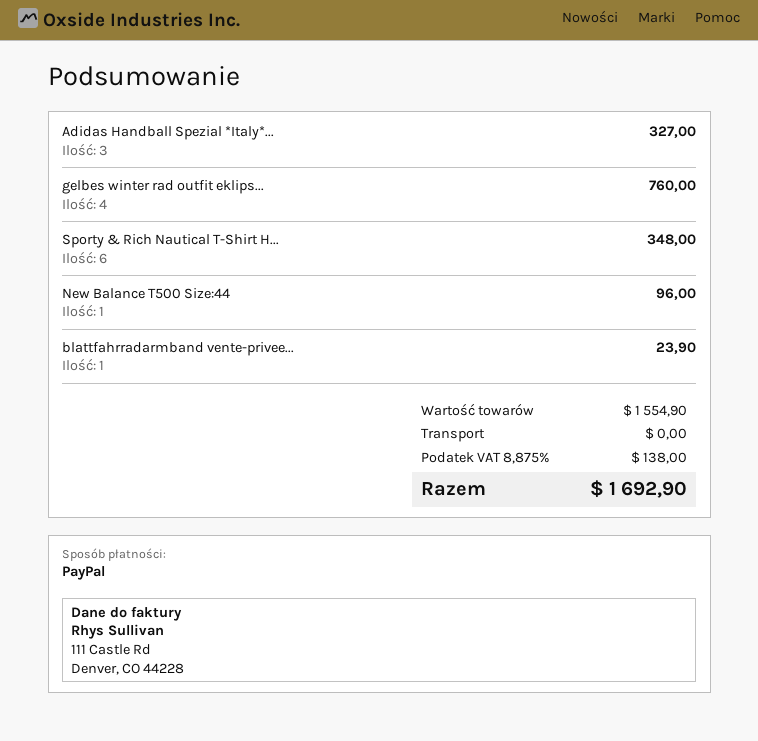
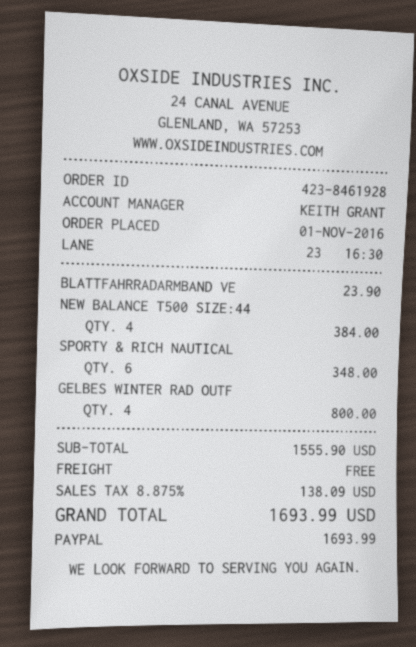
Adidas Handball Spezial *Italy*...: 3 for 327.00 -> none
gelbes winter rad outfit eklips...: 4 for 760.00 -> 4 for 800.00
New Balance T500 Size:44: 1 for 96.00 -> 4 for 384.00
subtotal: 1554.90 -> 1555.90
tax: 8.875% = 138.00 -> 8.875% = 138.09
total: 1692.90 -> 1693.99

